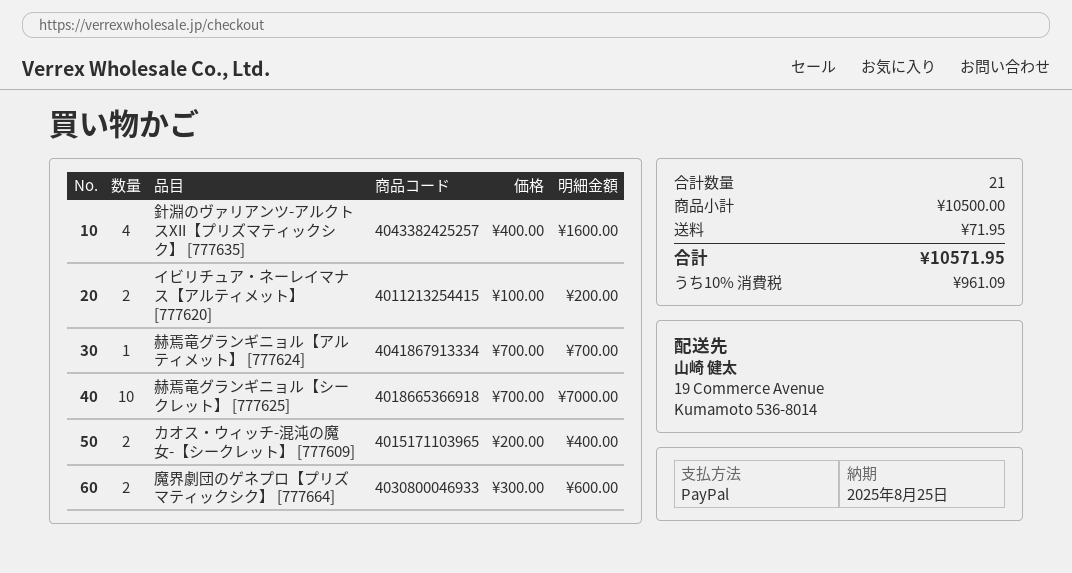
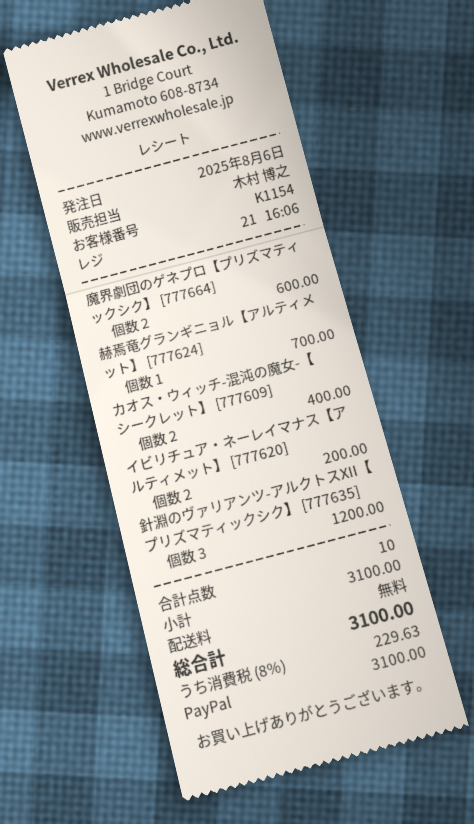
針淵のヴァリアンツ-アルクトスXII【プリズマティックシク】 [777635]: 4 for 1600.00 -> 3 for 1200.00
赫焉竜グランギニョル【シークレット】 [777625]: 10 for 7000.00 -> none
total quantity: 21 -> 10
subtotal: 10500.00 -> 3100.00
shipping: 71.95 -> 0.00
tax: 10% = 961.09 -> 8% = 229.63
total: 10571.95 -> 3100.00

